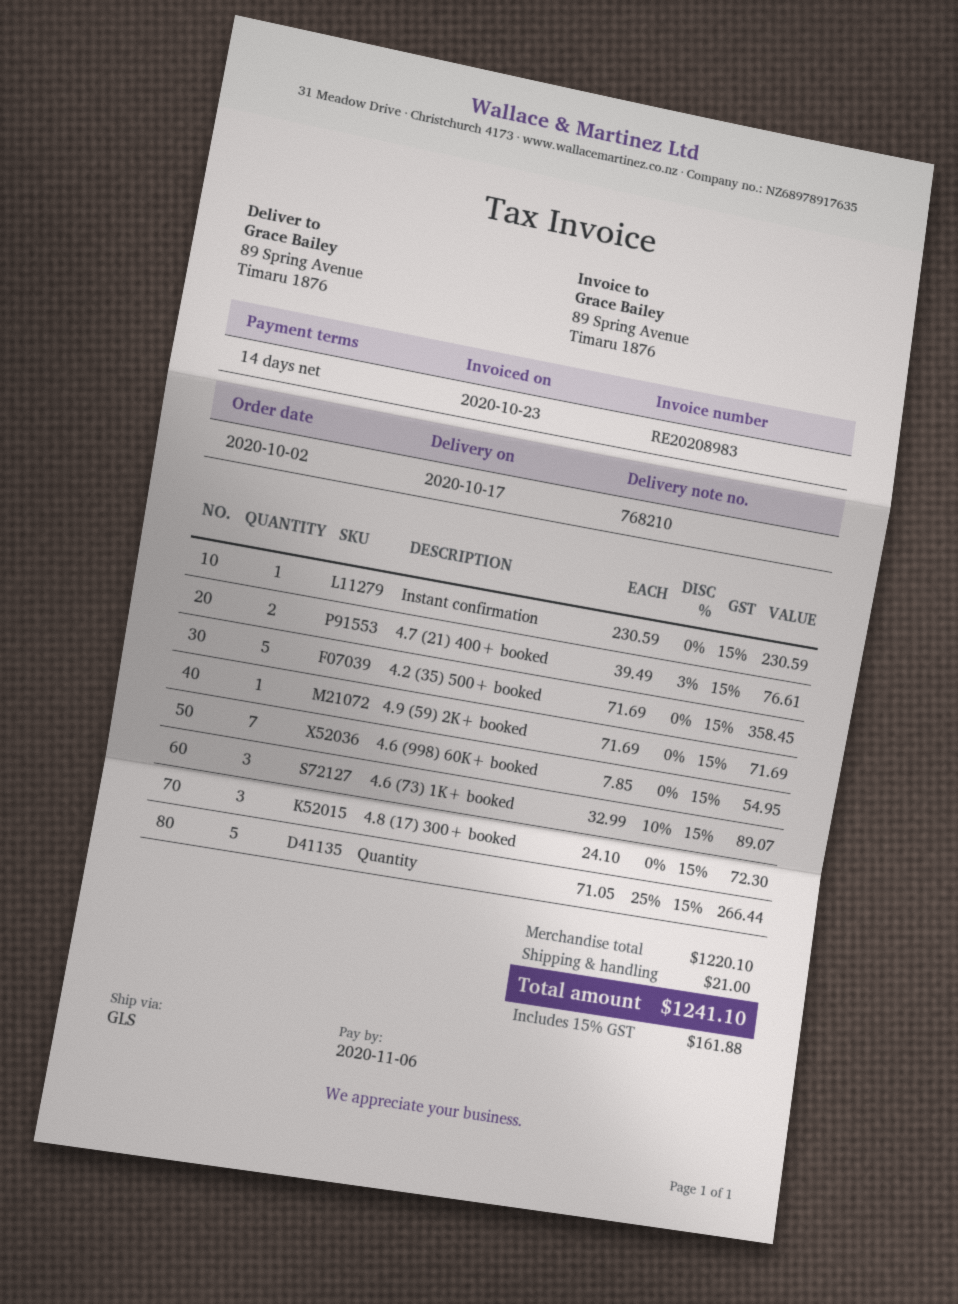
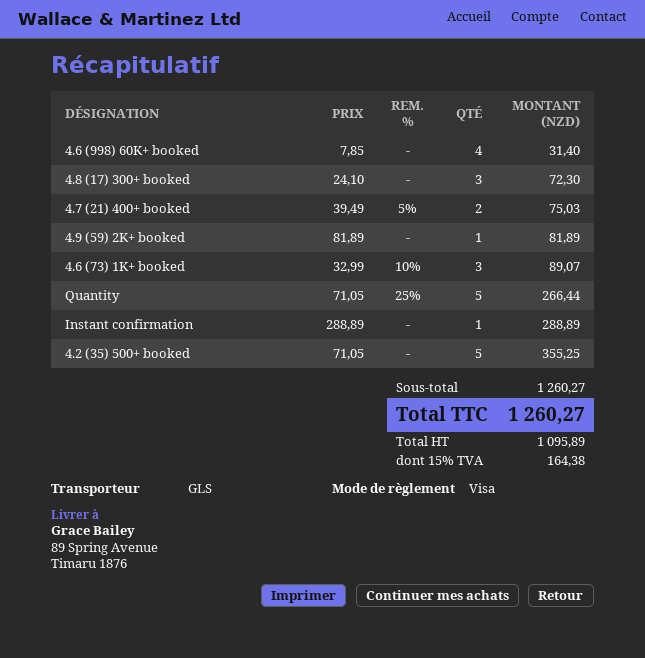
Instant confirmation: 1 x 230.59 = 230.59 -> 1 x 288.89 = 288.89
4.7 (21) 400+ booked: 2 x 39.49 - 3% = 76.61 -> 2 x 39.49 - 5% = 75.03
4.2 (35) 500+ booked: 5 x 71.69 = 358.45 -> 5 x 71.05 = 355.25
4.9 (59) 2K+ booked: 1 x 71.69 = 71.69 -> 1 x 81.89 = 81.89
4.6 (998) 60K+ booked: 7 x 7.85 = 54.95 -> 4 x 7.85 = 31.40
subtotal: 1220.10 -> 1260.27
shipping: 21.00 -> none
tax: 15% = 161.88 -> 15% = 164.38
total: 1241.10 -> 1260.27

